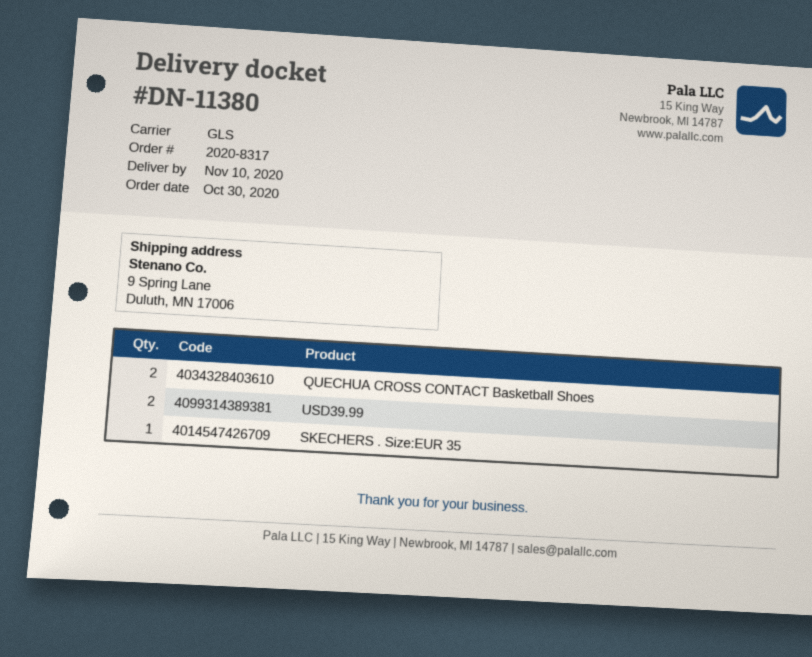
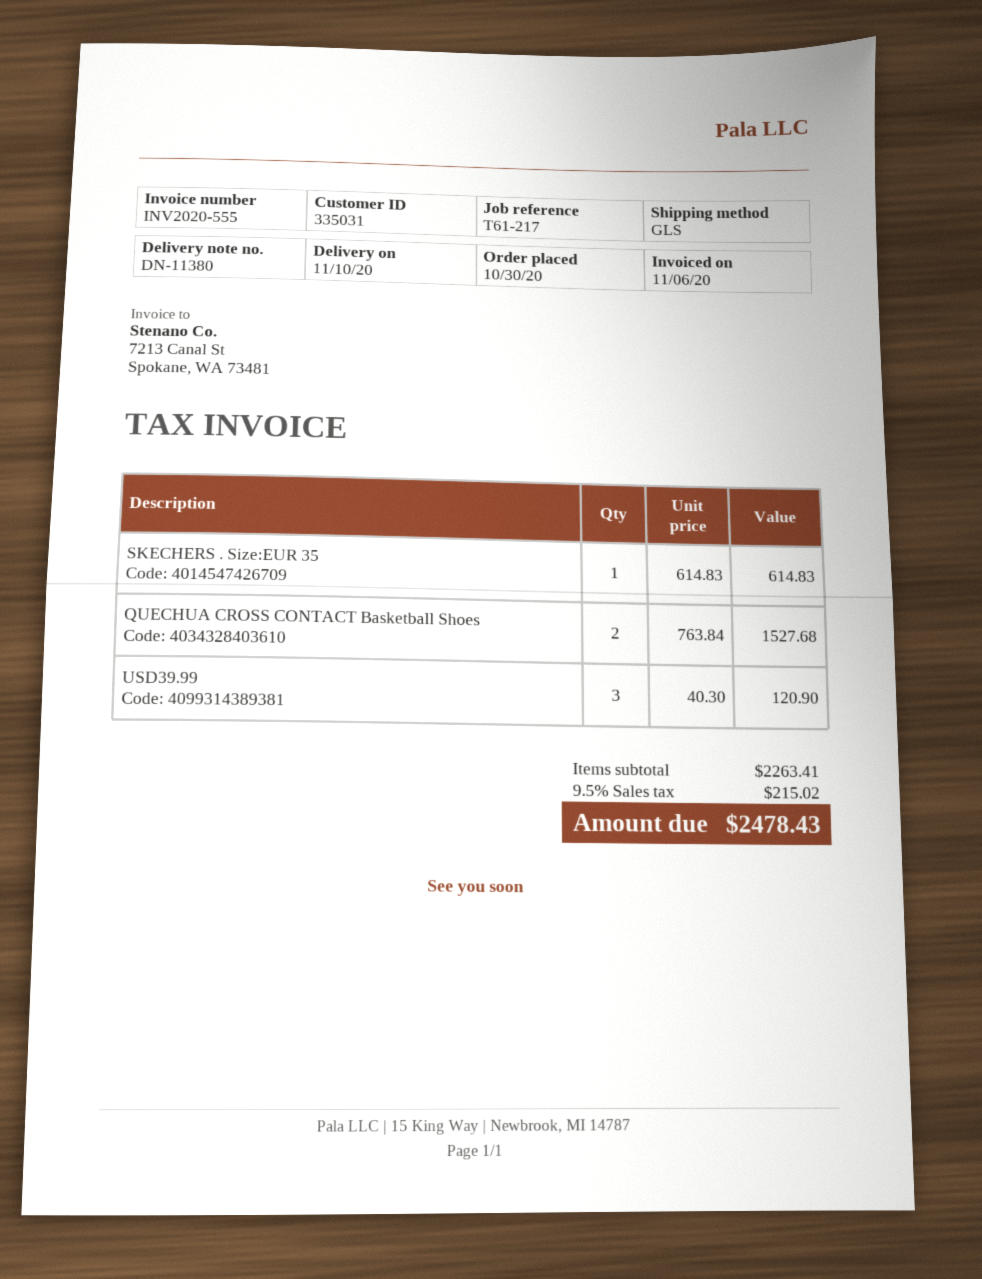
USD39.99: 2 -> 3

